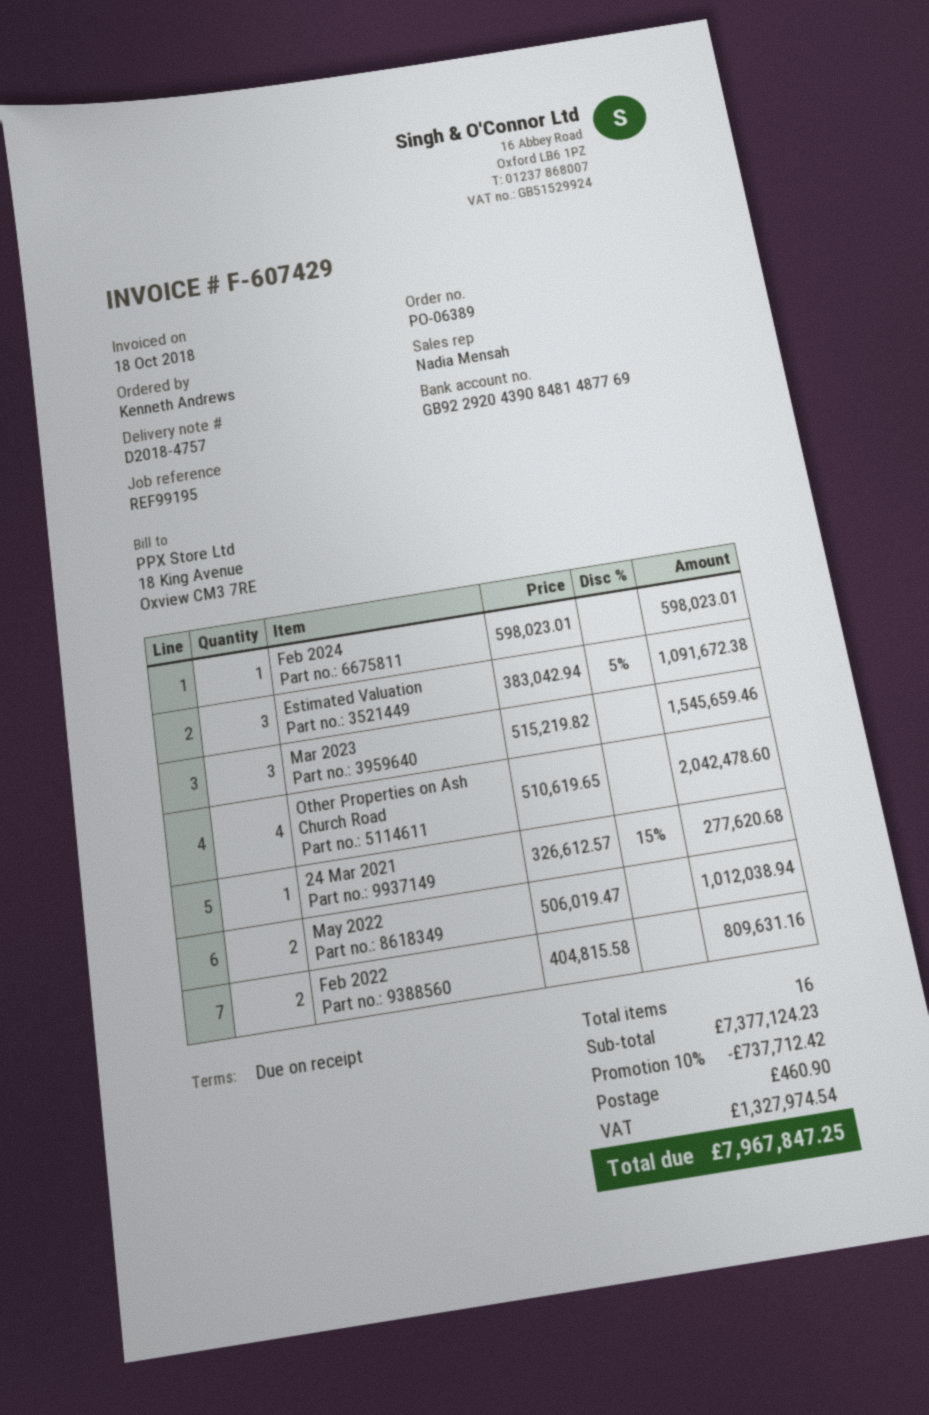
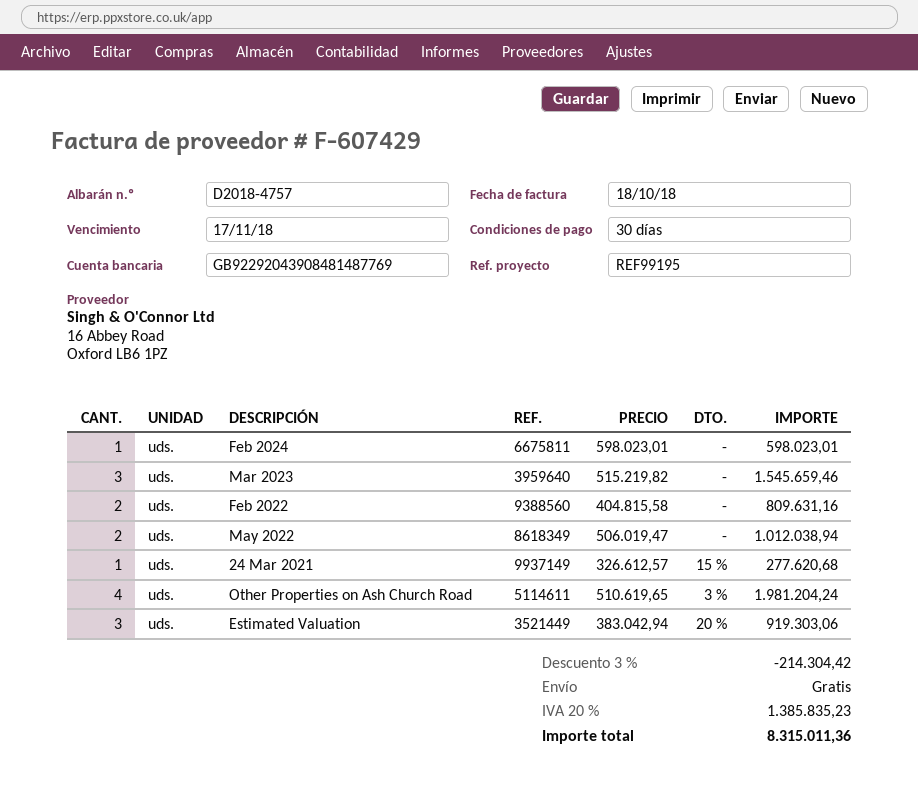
payment terms: on receipt -> 30 days
Estimated Valuation: 3 x 383042.94 - 5% = 1091672.38 -> 3 x 383042.94 - 20% = 919303.06
Other Properties on Ash Church Road: 4 x 510619.65 = 2042478.60 -> 4 x 510619.65 - 3% = 1981204.24
discount: 10% = 737712.42 -> 3% = 214304.42
shipping: 460.90 -> 0.00
tax: 1327974.54 -> 1385835.23
total: 7967847.25 -> 8315011.36

